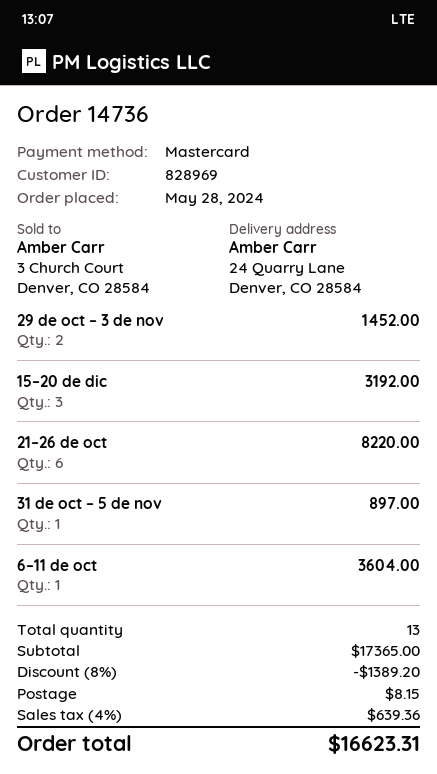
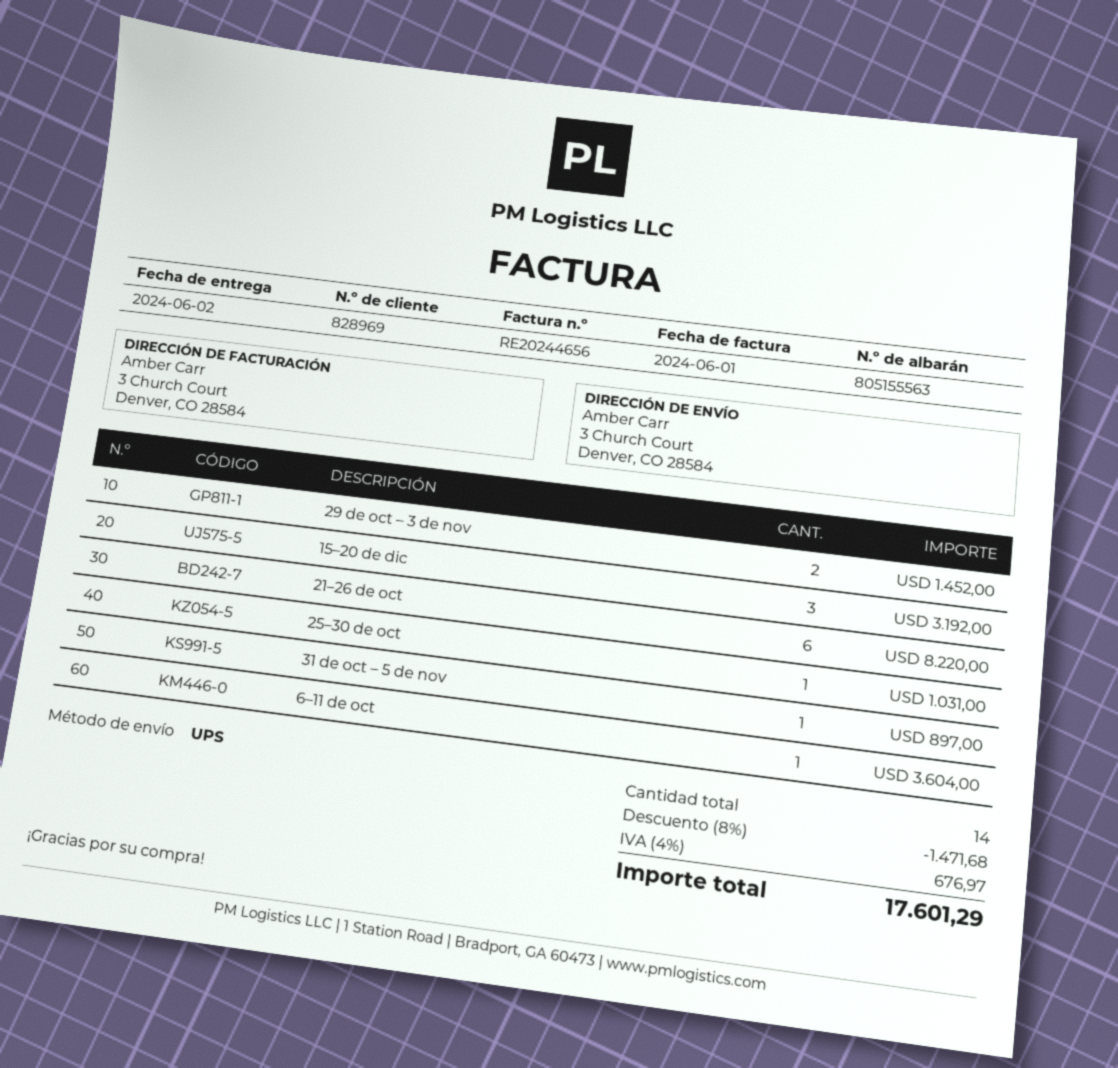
ship to: 24 Quarry Lane, Denver, CO 28584 -> 3 Church Court, Denver, CO 28584
25–30 de oct: none -> 1 for 1031.00
total quantity: 13 -> 14
discount: 8% = 1389.20 -> 8% = 1471.68
shipping: 8.15 -> none
tax: 4% = 639.36 -> 4% = 676.97
total: 16623.31 -> 17601.29

